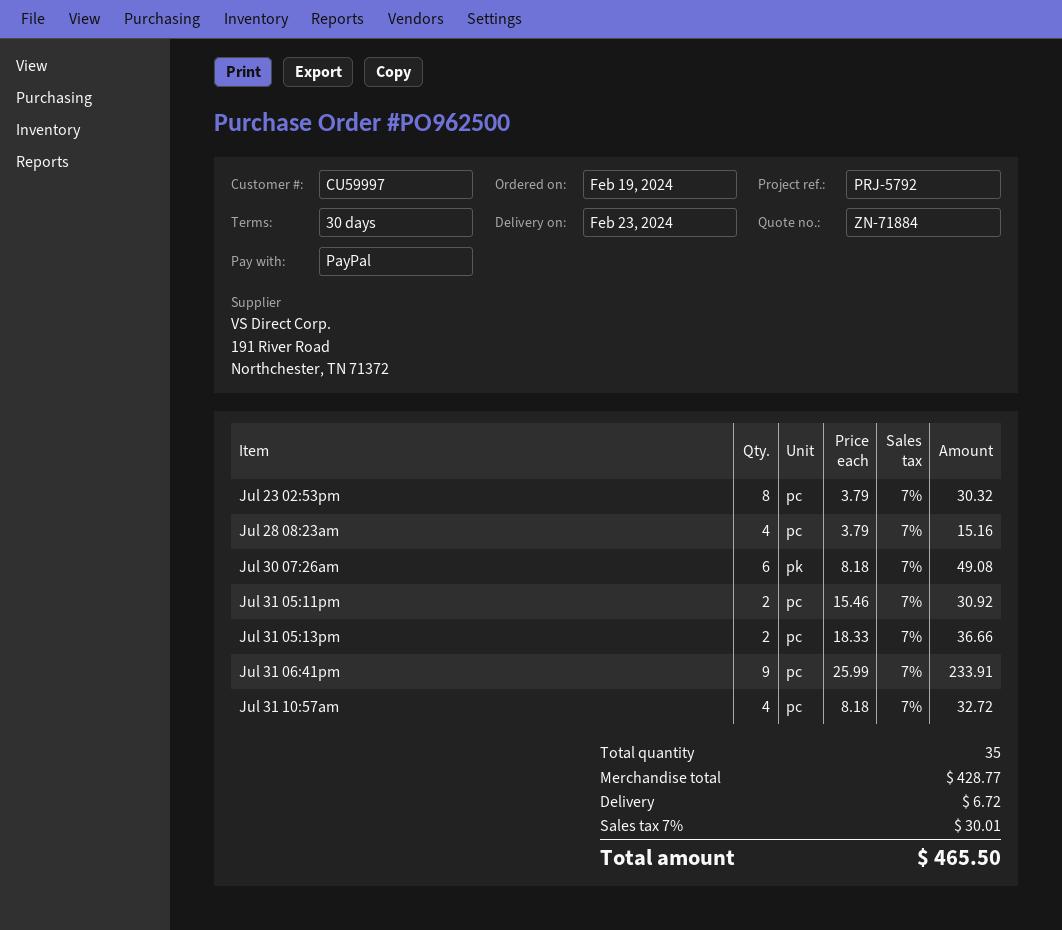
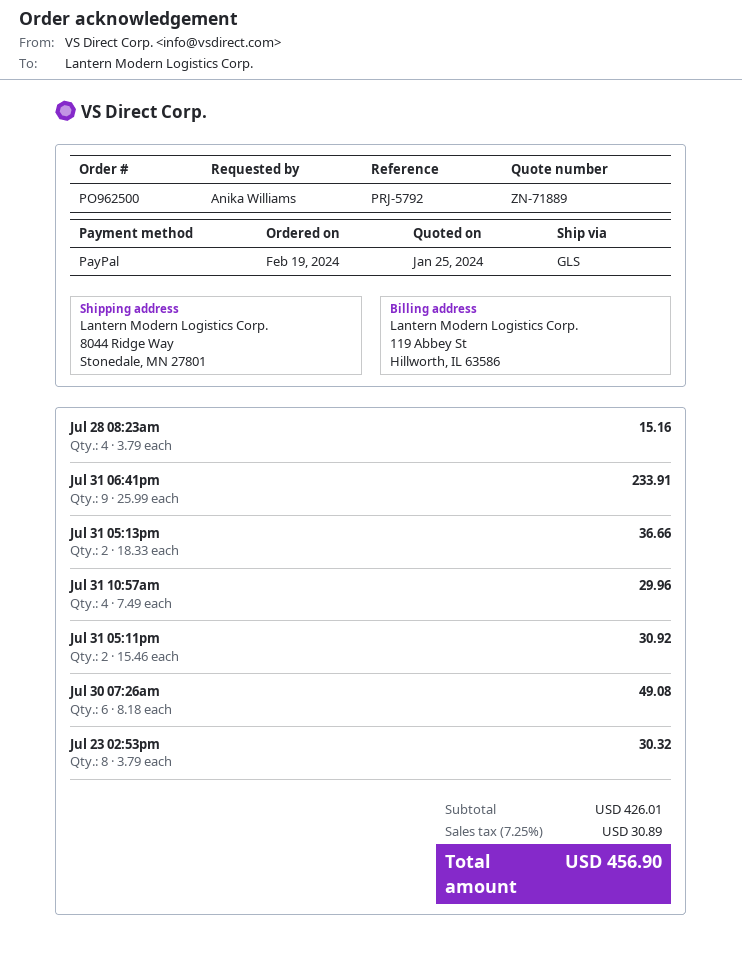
quote number: ZN-71884 -> ZN-71889
Jul 31 10:57am: 4 x 8.18 = 32.72 -> 4 x 7.49 = 29.96
subtotal: 428.77 -> 426.01
shipping: 6.72 -> none
tax: 7% = 30.01 -> 7.25% = 30.89
total: 465.50 -> 456.90

